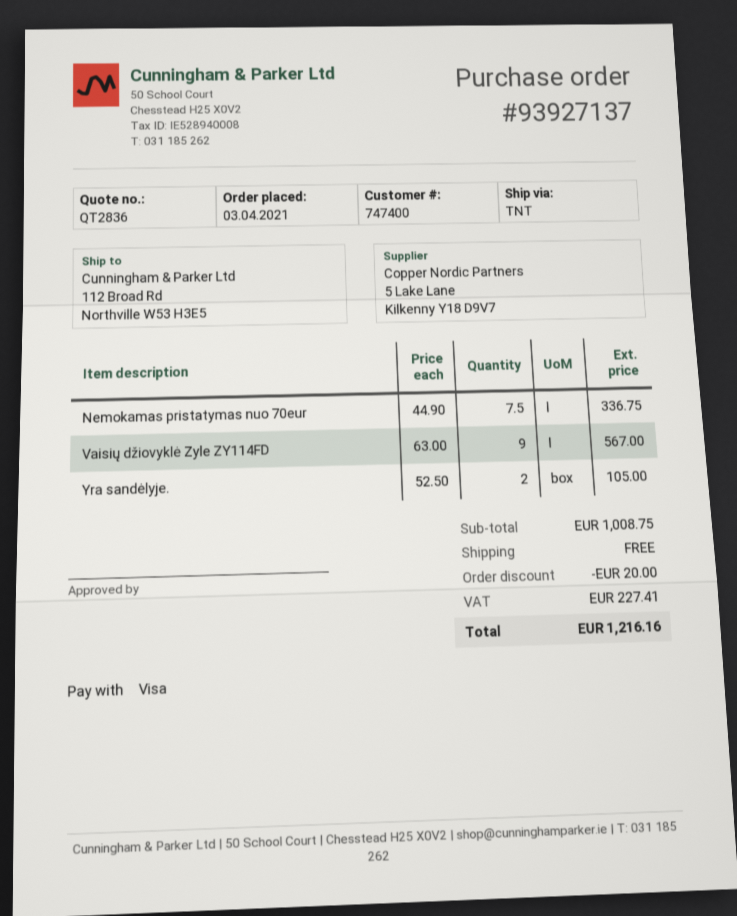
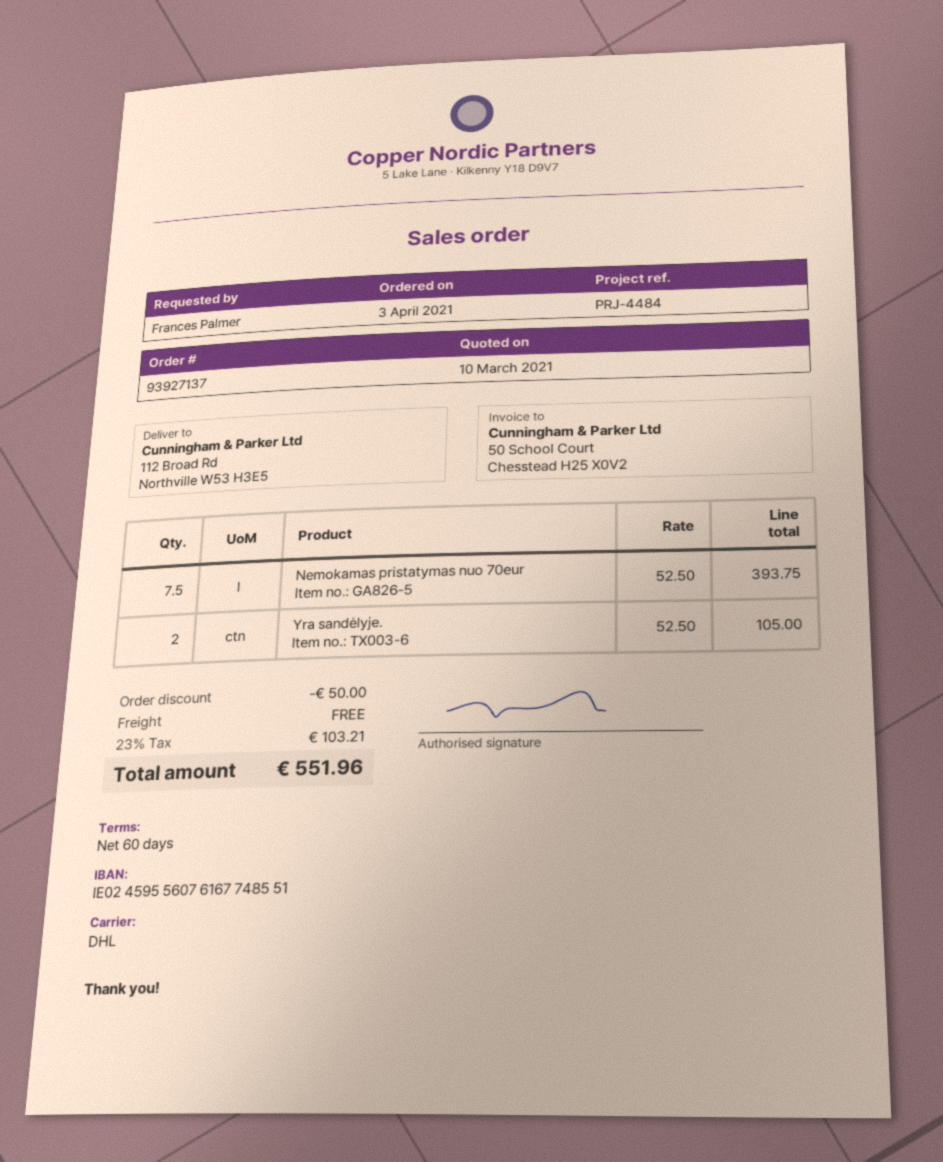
shipping method: TNT -> DHL
Nemokamas pristatymas nuo 70eur: 7.5 x 44.90 = 336.75 -> 7.5 x 52.50 = 393.75
Vaisių džiovyklė Zyle ZY114FD: 9 x 63.00 = 567.00 -> none
discount: 20.00 -> 50.00
tax: 227.41 -> 103.21
total: 1216.16 -> 551.96

